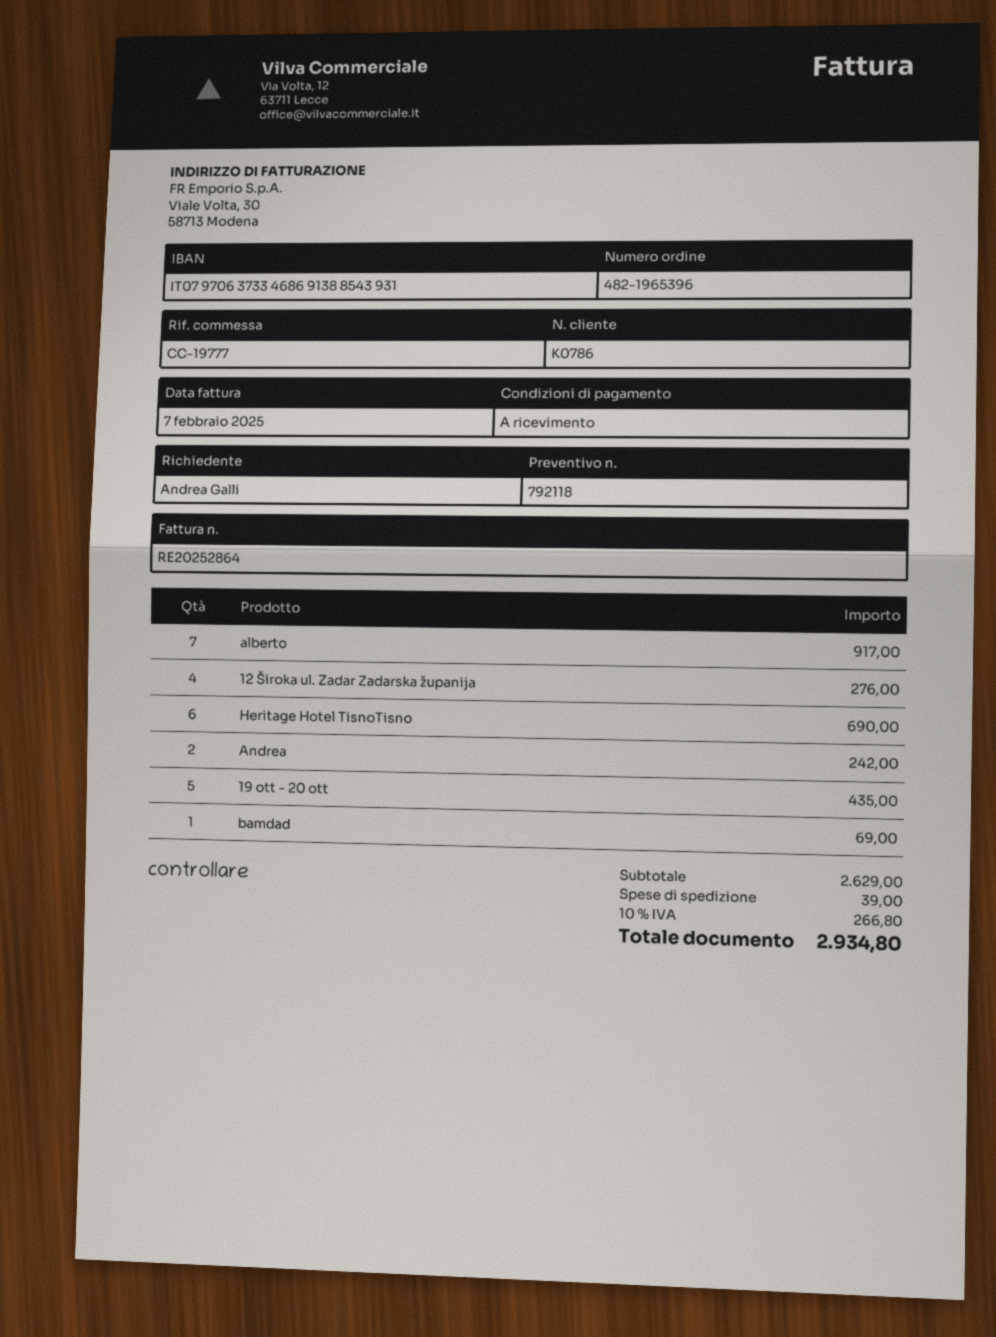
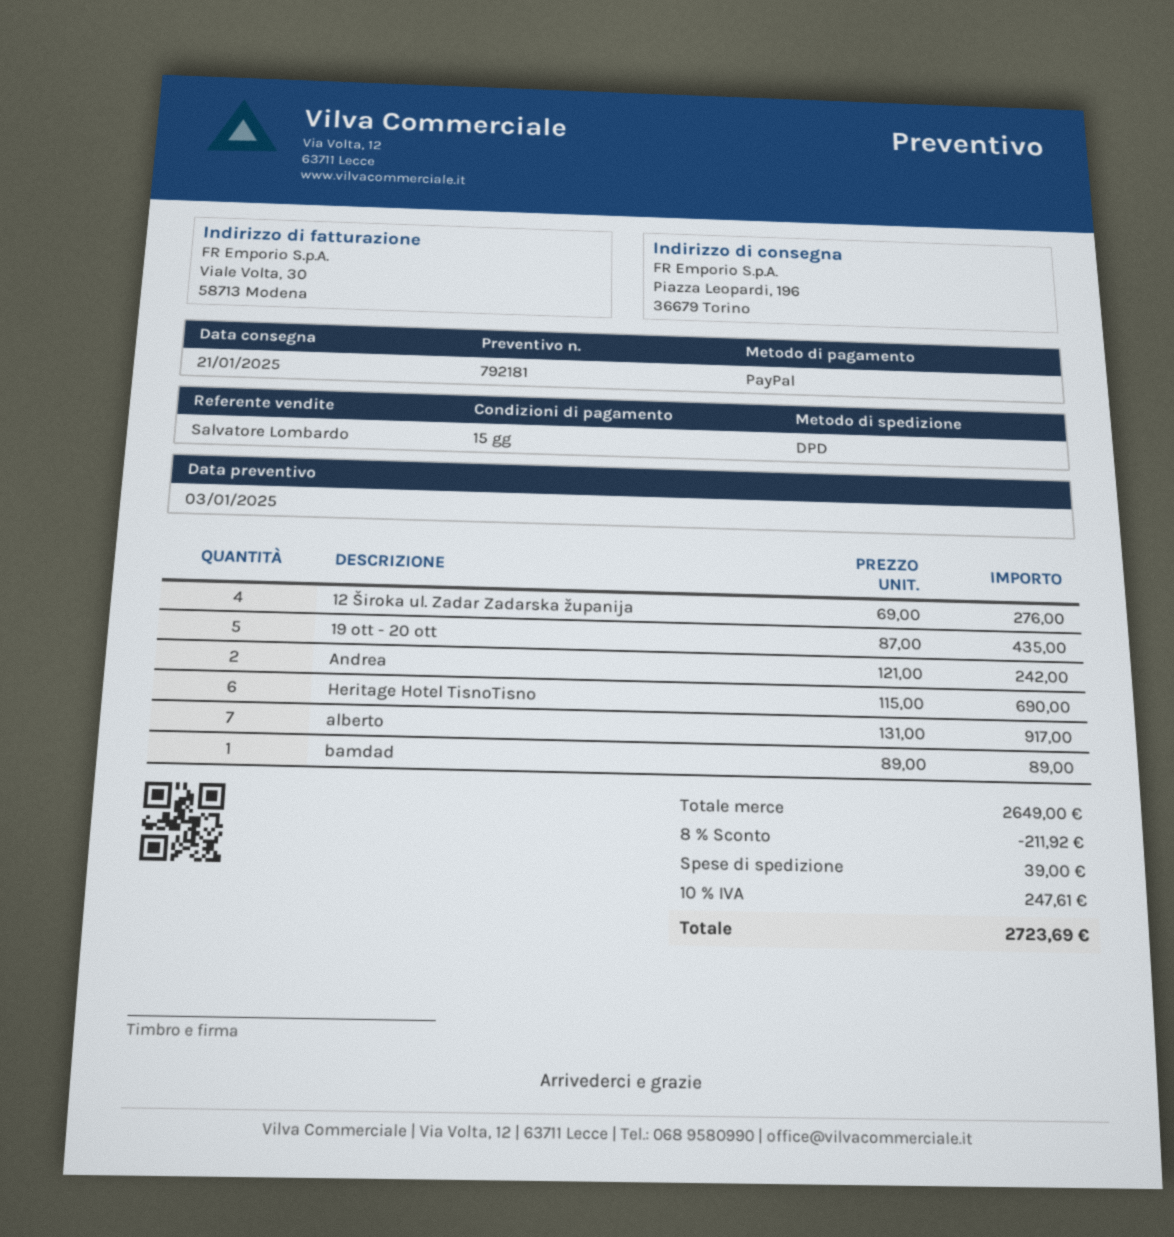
quote number: 792118 -> 792181
payment terms: on receipt -> 15 days
bamdad: 1 for 69.00 -> 1 for 89.00
subtotal: 2629.00 -> 2649.00
discount: none -> 8% = 211.92
tax: 10% = 266.80 -> 10% = 247.61
total: 2934.80 -> 2723.69

